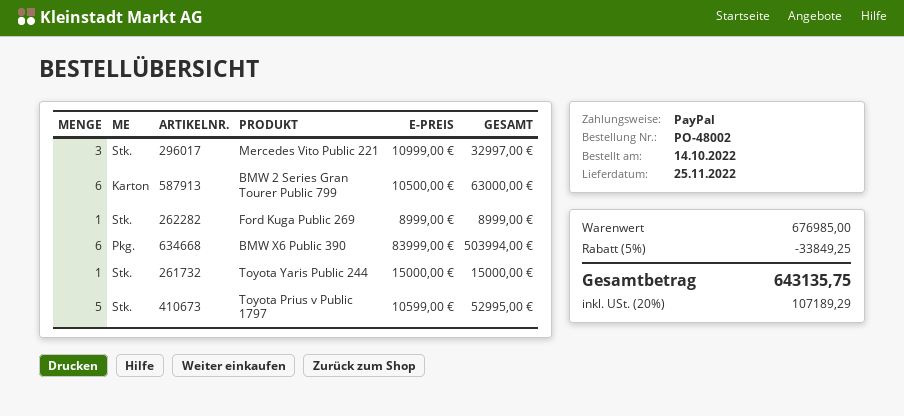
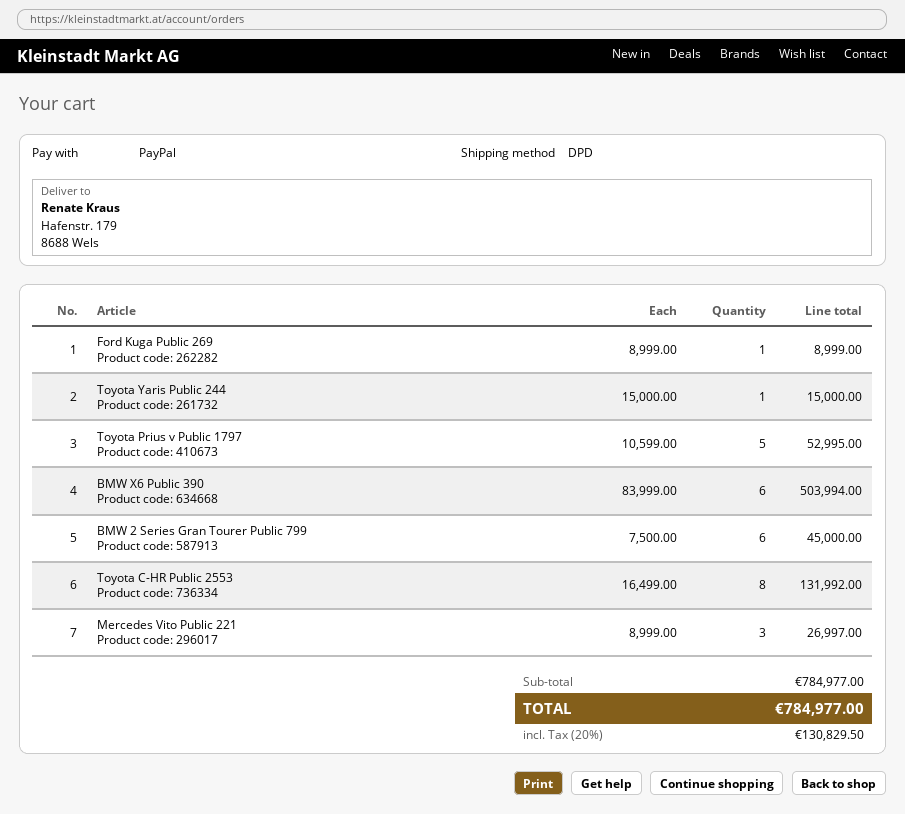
Mercedes Vito Public 221: 3 x 10999.00 = 32997.00 -> 3 x 8999.00 = 26997.00
BMW 2 Series Gran Tourer Public 799: 6 x 10500.00 = 63000.00 -> 6 x 7500.00 = 45000.00
Toyota C-HR Public 2553: none -> 8 x 16499.00 = 131992.00
subtotal: 676985.00 -> 784977.00
discount: 5% = 33849.25 -> none
tax: 20% = 107189.29 -> 20% = 130829.50
total: 643135.75 -> 784977.00

